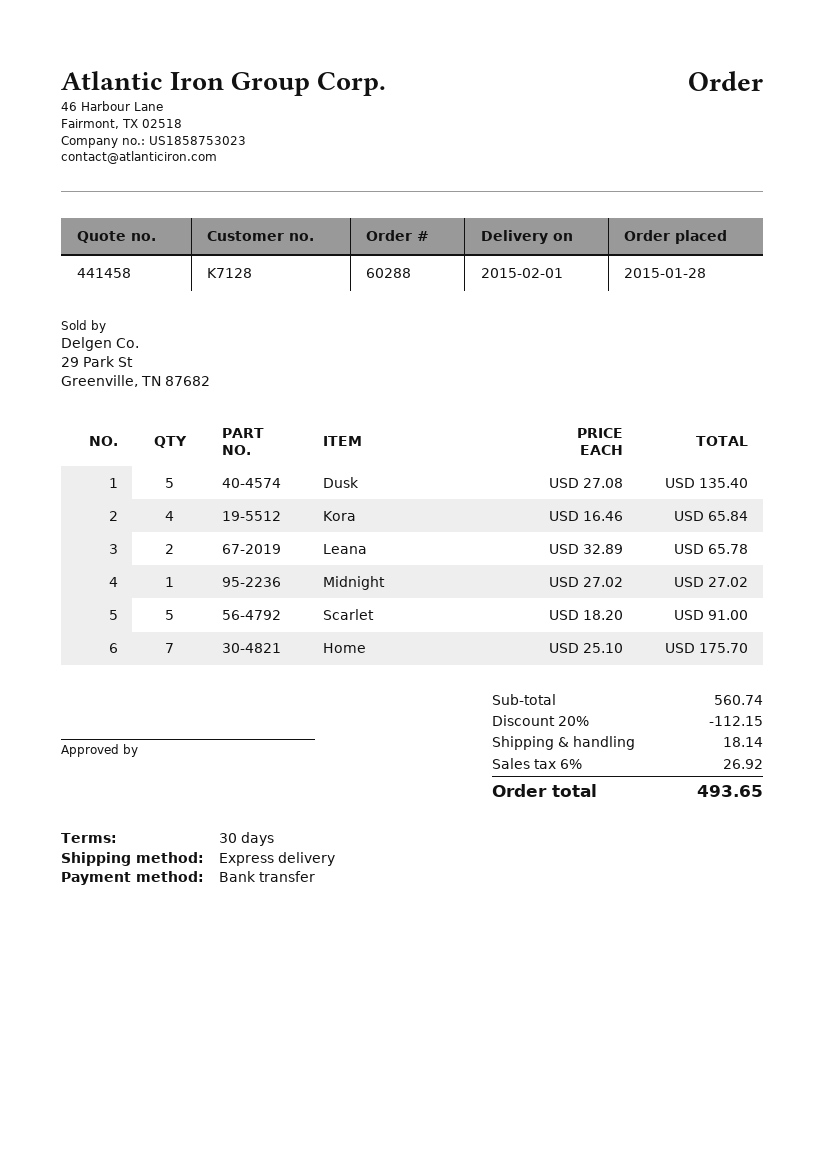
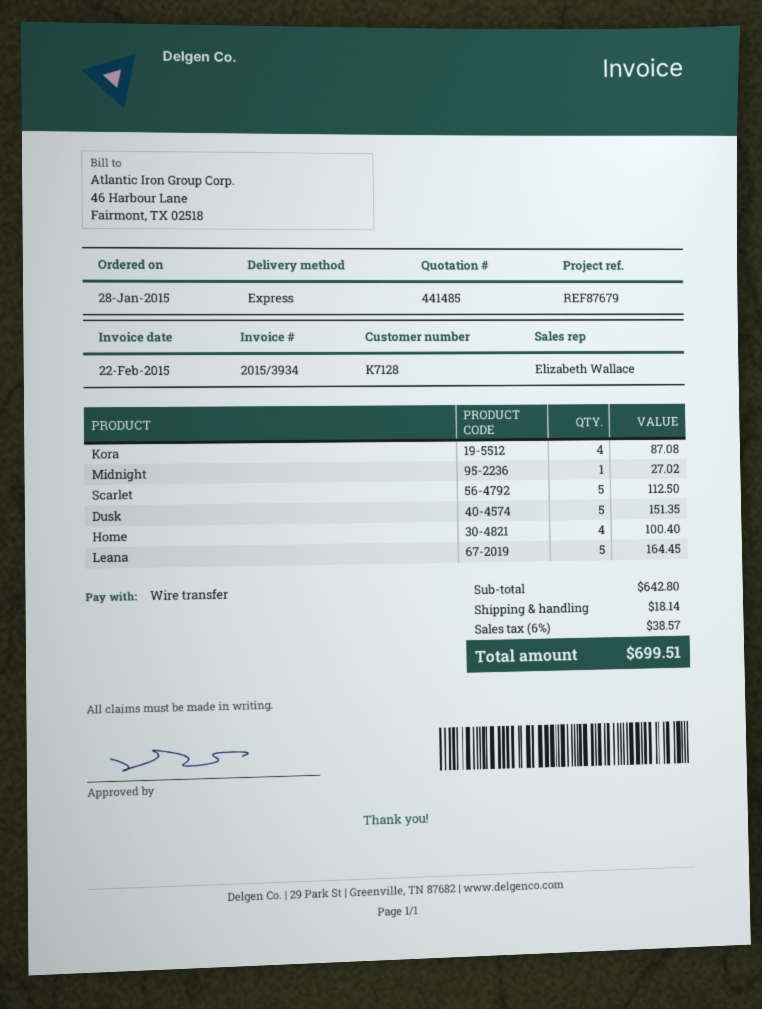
quote number: 441458 -> 441485
Dusk: 5 for 135.40 -> 5 for 151.35
Kora: 4 for 65.84 -> 4 for 87.08
Leana: 2 for 65.78 -> 5 for 164.45
Scarlet: 5 for 91.00 -> 5 for 112.50
Home: 7 for 175.70 -> 4 for 100.40
subtotal: 560.74 -> 642.80
discount: 20% = 112.15 -> none
tax: 6% = 26.92 -> 6% = 38.57
total: 493.65 -> 699.51

